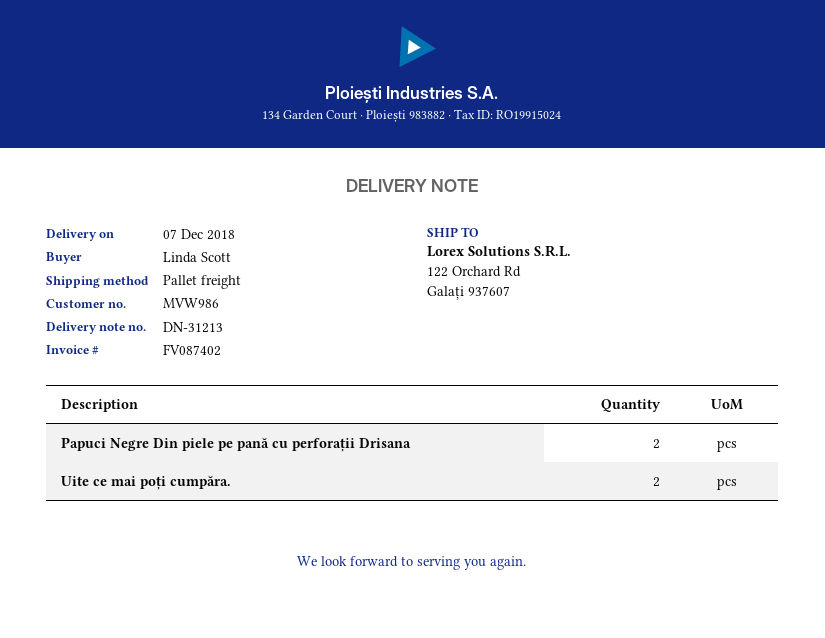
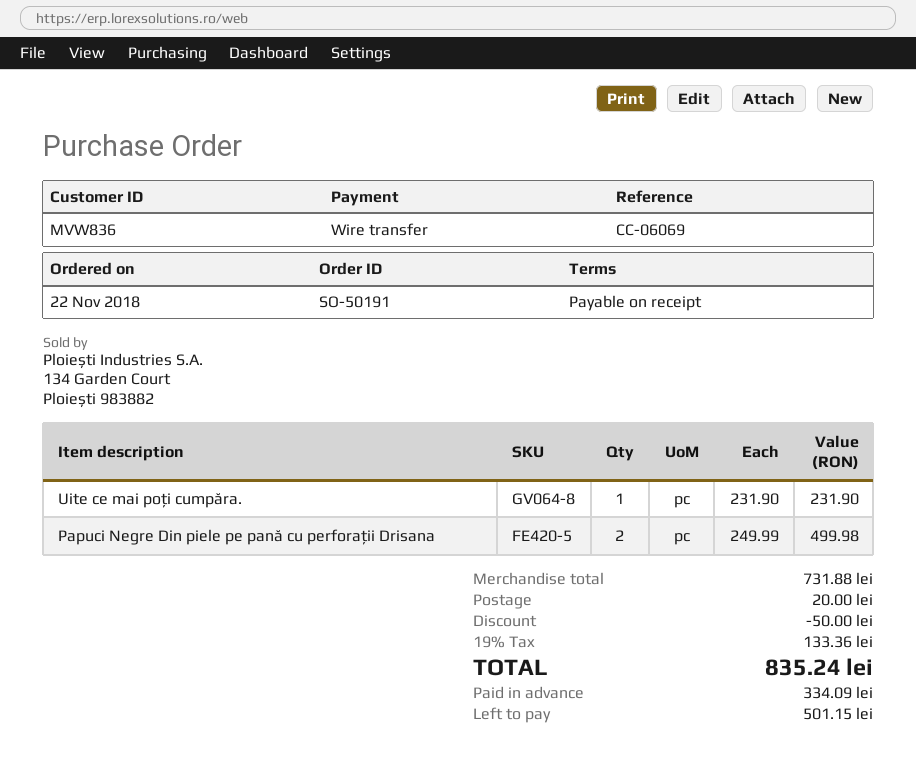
customer number: MVW986 -> MVW836
Uite ce mai poți cumpăra.: 2 -> 1

